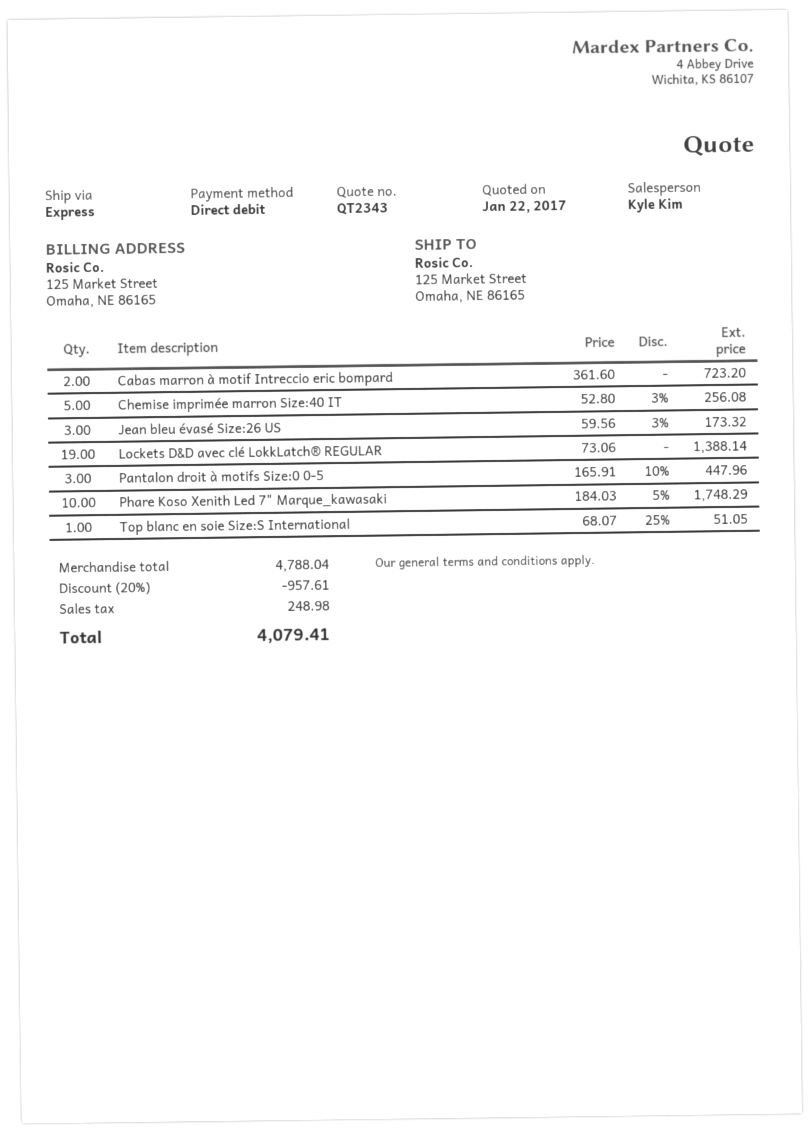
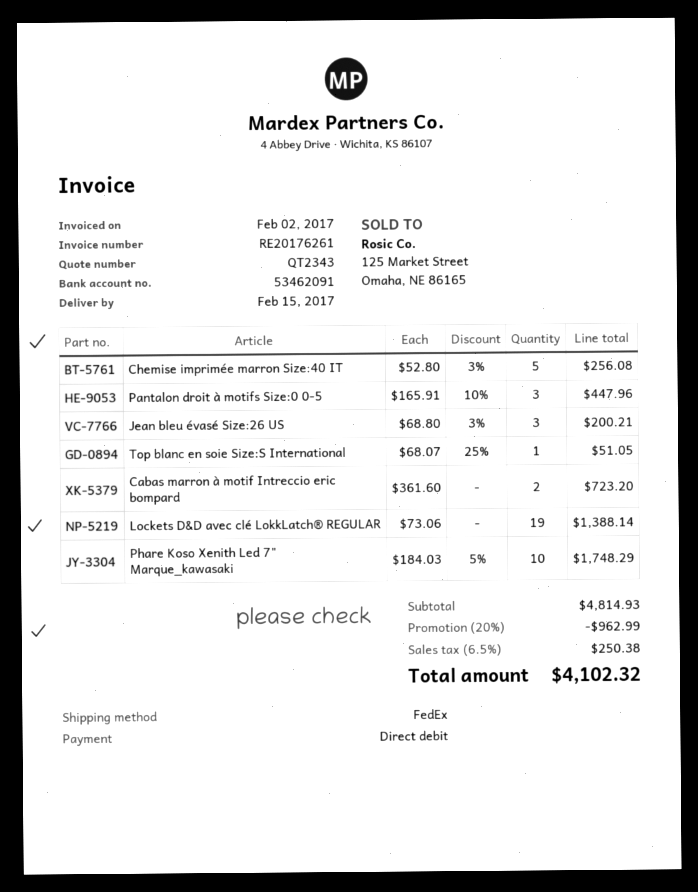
shipping method: express -> FedEx
Jean bleu évasé Size:26 US: 3 x 59.56 - 3% = 173.32 -> 3 x 68.80 - 3% = 200.21
subtotal: 4788.04 -> 4814.93
discount: 20% = 957.61 -> 20% = 962.99
tax: 248.98 -> 250.38
total: 4079.41 -> 4102.32

